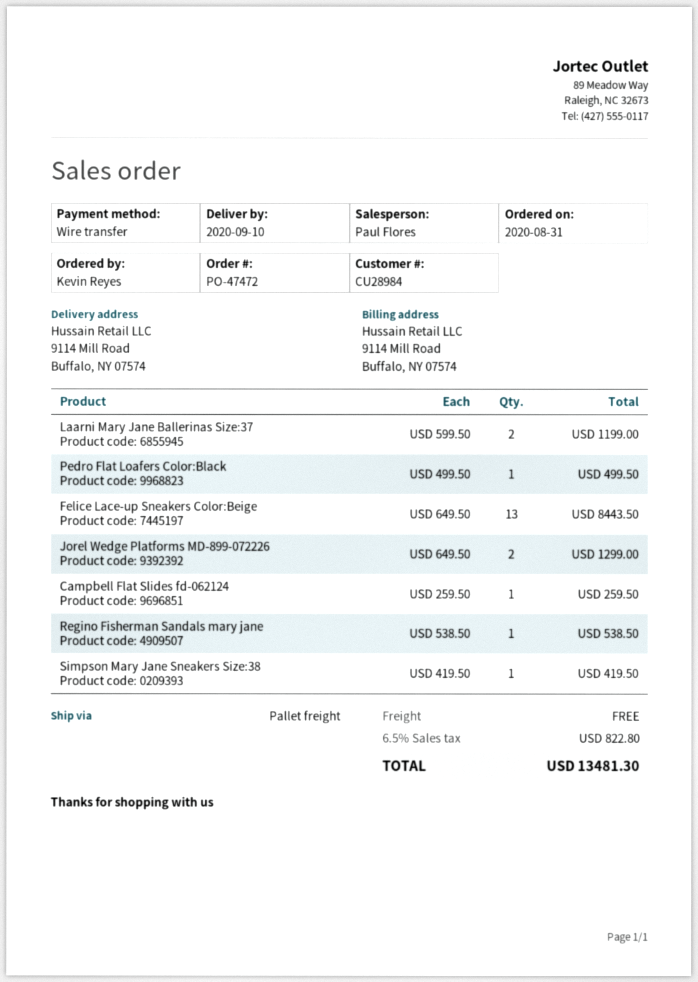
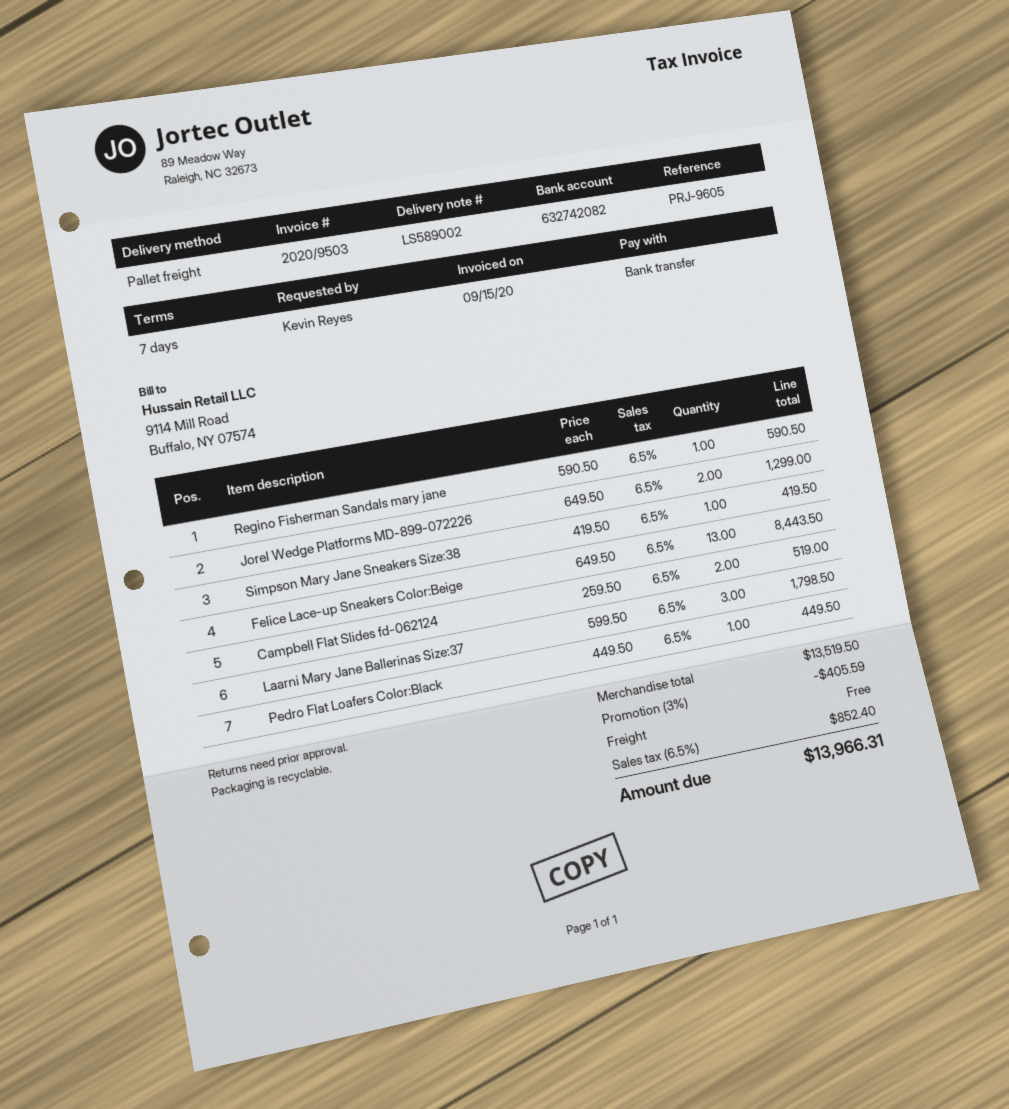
Laarni Mary Jane Ballerinas Size:37: 2 x 599.50 = 1199.00 -> 3 x 599.50 = 1798.50
Pedro Flat Loafers Color:Black: 1 x 499.50 = 499.50 -> 1 x 449.50 = 449.50
Campbell Flat Slides fd-062124: 1 x 259.50 = 259.50 -> 2 x 259.50 = 519.00
Regino Fisherman Sandals mary jane: 1 x 538.50 = 538.50 -> 1 x 590.50 = 590.50
discount: none -> 3% = 405.59
tax: 6.5% = 822.80 -> 6.5% = 852.40
total: 13481.30 -> 13966.31

